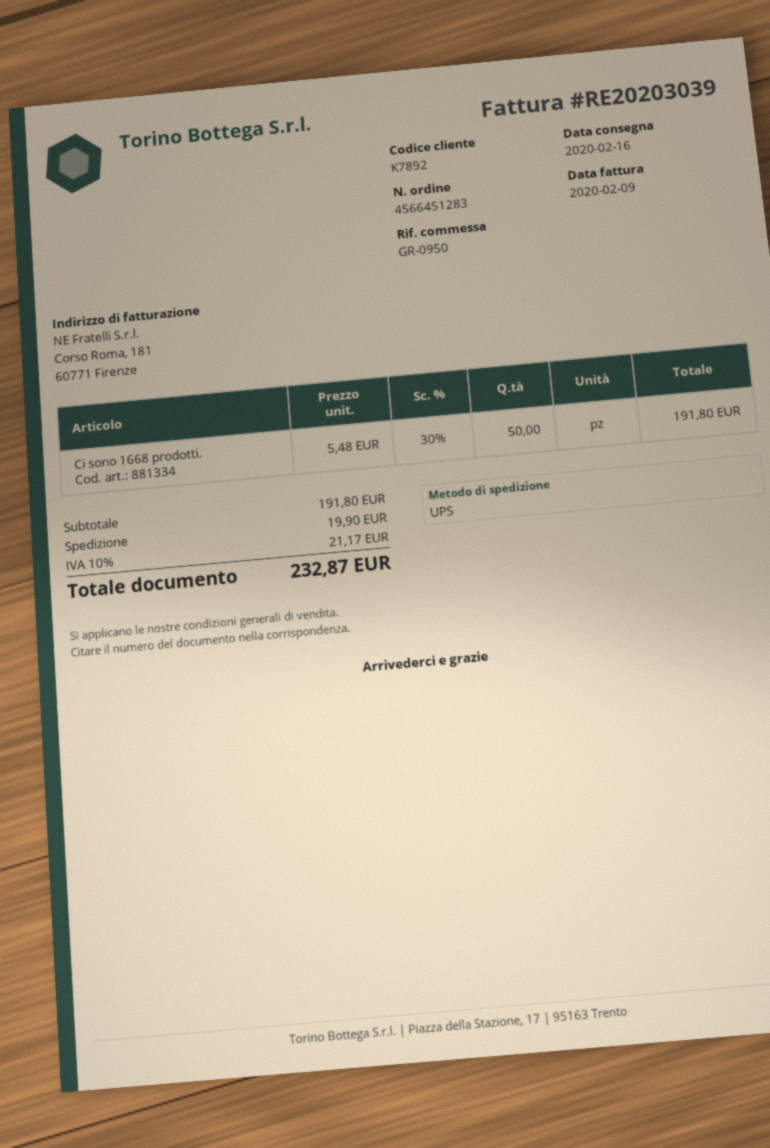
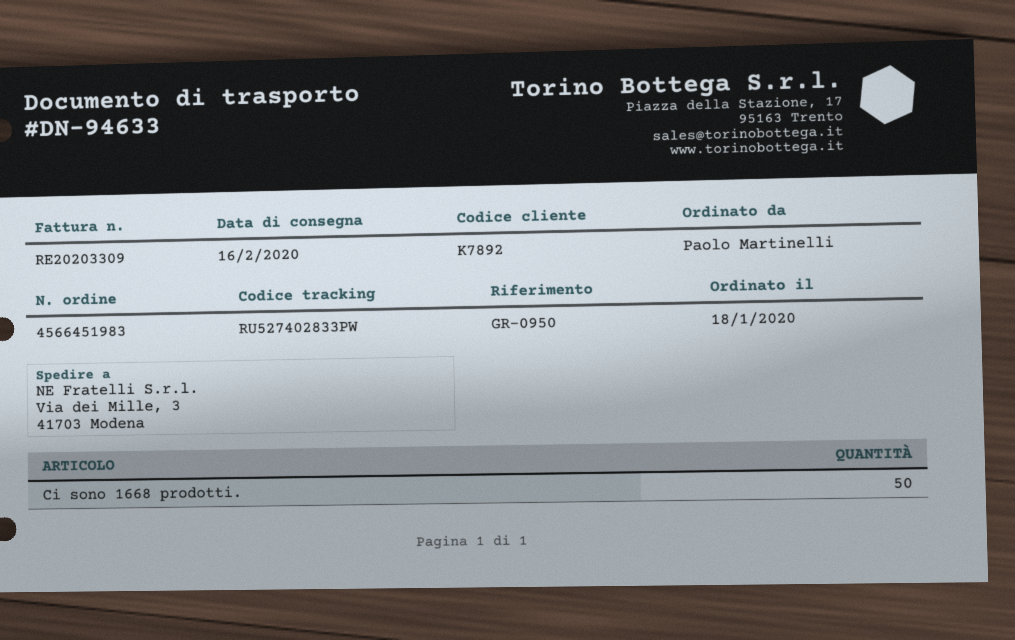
order number: 4566451283 -> 4566451983
invoice number: RE20203039 -> RE20203309

